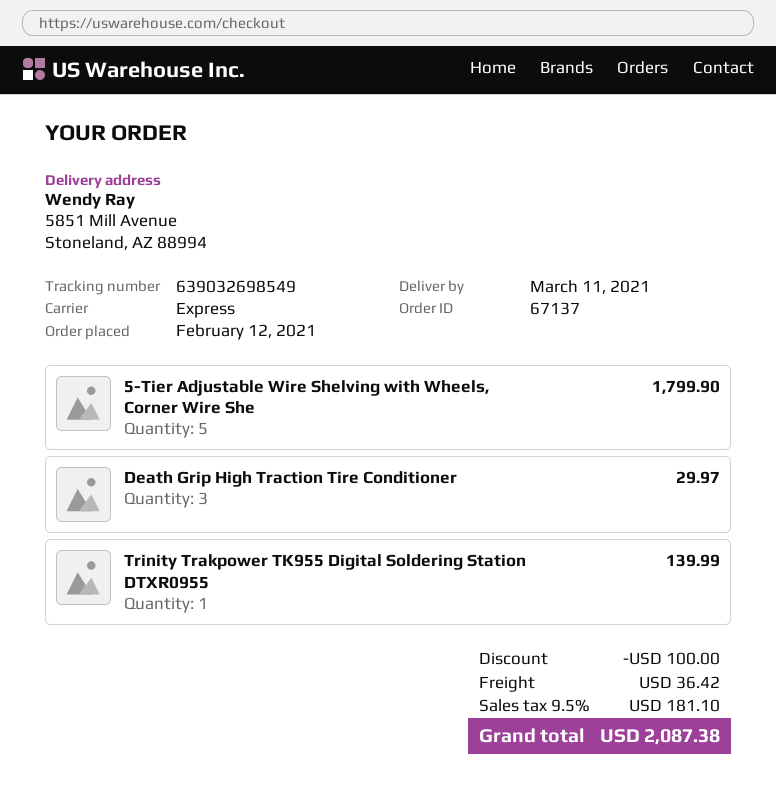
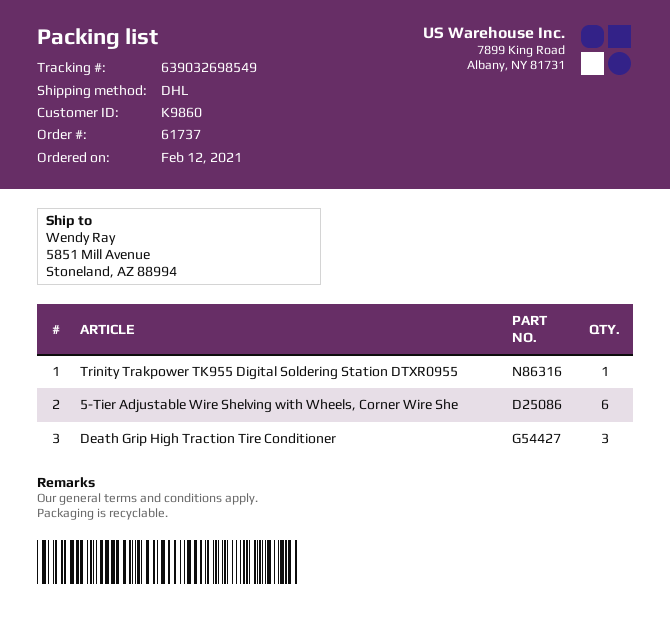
order number: 67137 -> 61737
shipping method: express -> DHL
5-Tier Adjustable Wire Shelving with Wheels, Corner Wire She: 5 -> 6

